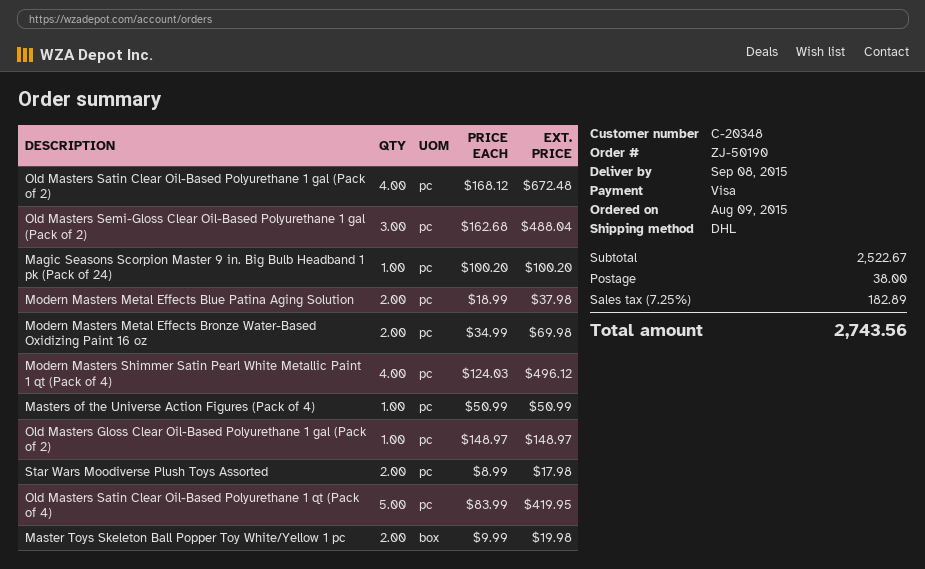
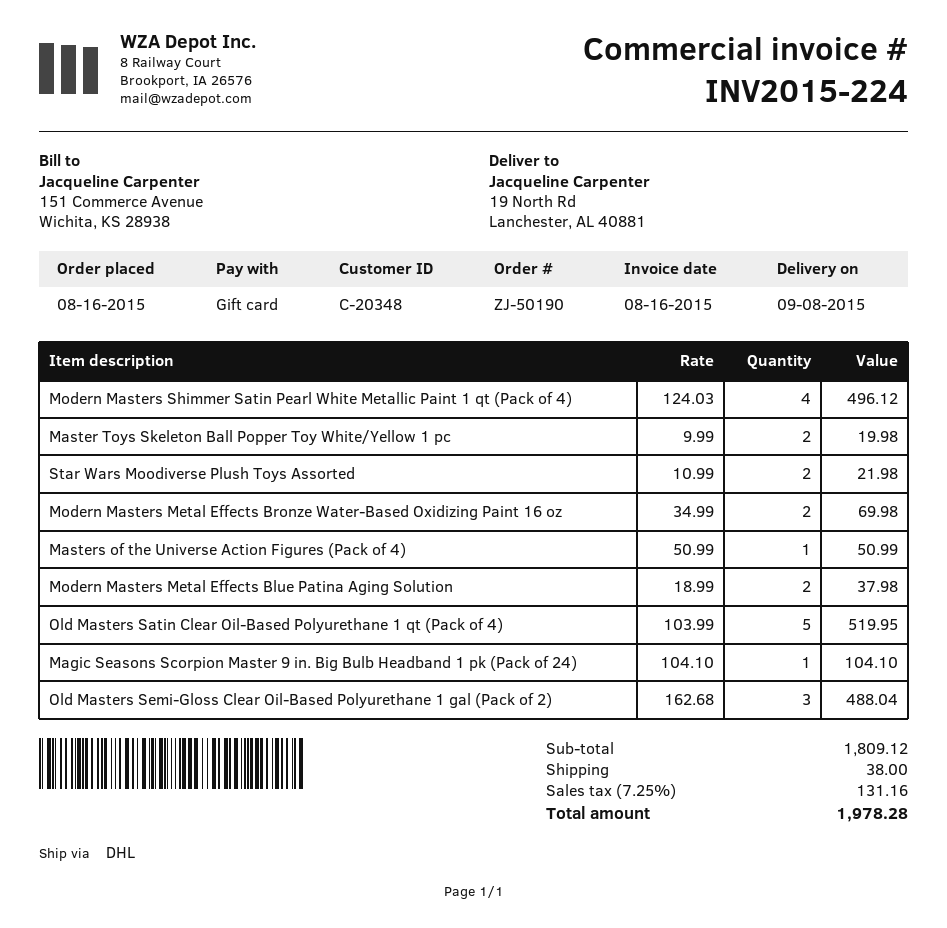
order date: 2015-08-09 -> 2015-08-16
payment method: Visa -> gift card
Old Masters Satin Clear Oil-Based Polyurethane 1 gal (Pack of 2): 4 x 168.12 = 672.48 -> none
Magic Seasons Scorpion Master 9 in. Big Bulb Headband 1 pk (Pack of 24): 1 x 100.20 = 100.20 -> 1 x 104.10 = 104.10
Old Masters Gloss Clear Oil-Based Polyurethane 1 gal (Pack of 2): 1 x 148.97 = 148.97 -> none
Star Wars Moodiverse Plush Toys Assorted: 2 x 8.99 = 17.98 -> 2 x 10.99 = 21.98
Old Masters Satin Clear Oil-Based Polyurethane 1 qt (Pack of 4): 5 x 83.99 = 419.95 -> 5 x 103.99 = 519.95
subtotal: 2522.67 -> 1809.12
tax: 7.25% = 182.89 -> 7.25% = 131.16
total: 2743.56 -> 1978.28

